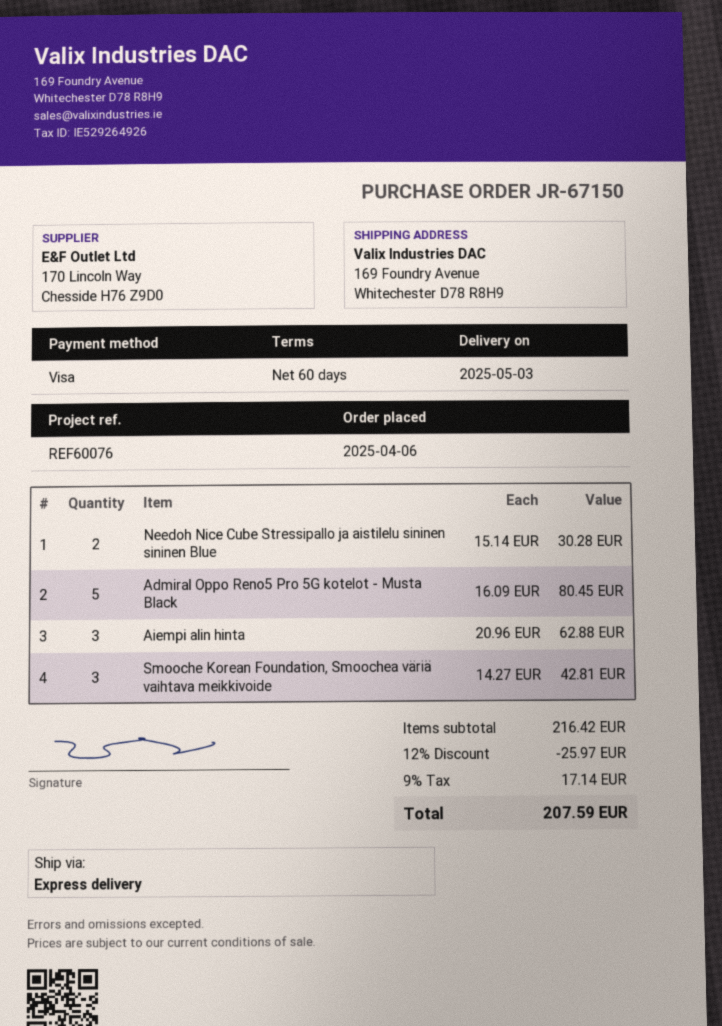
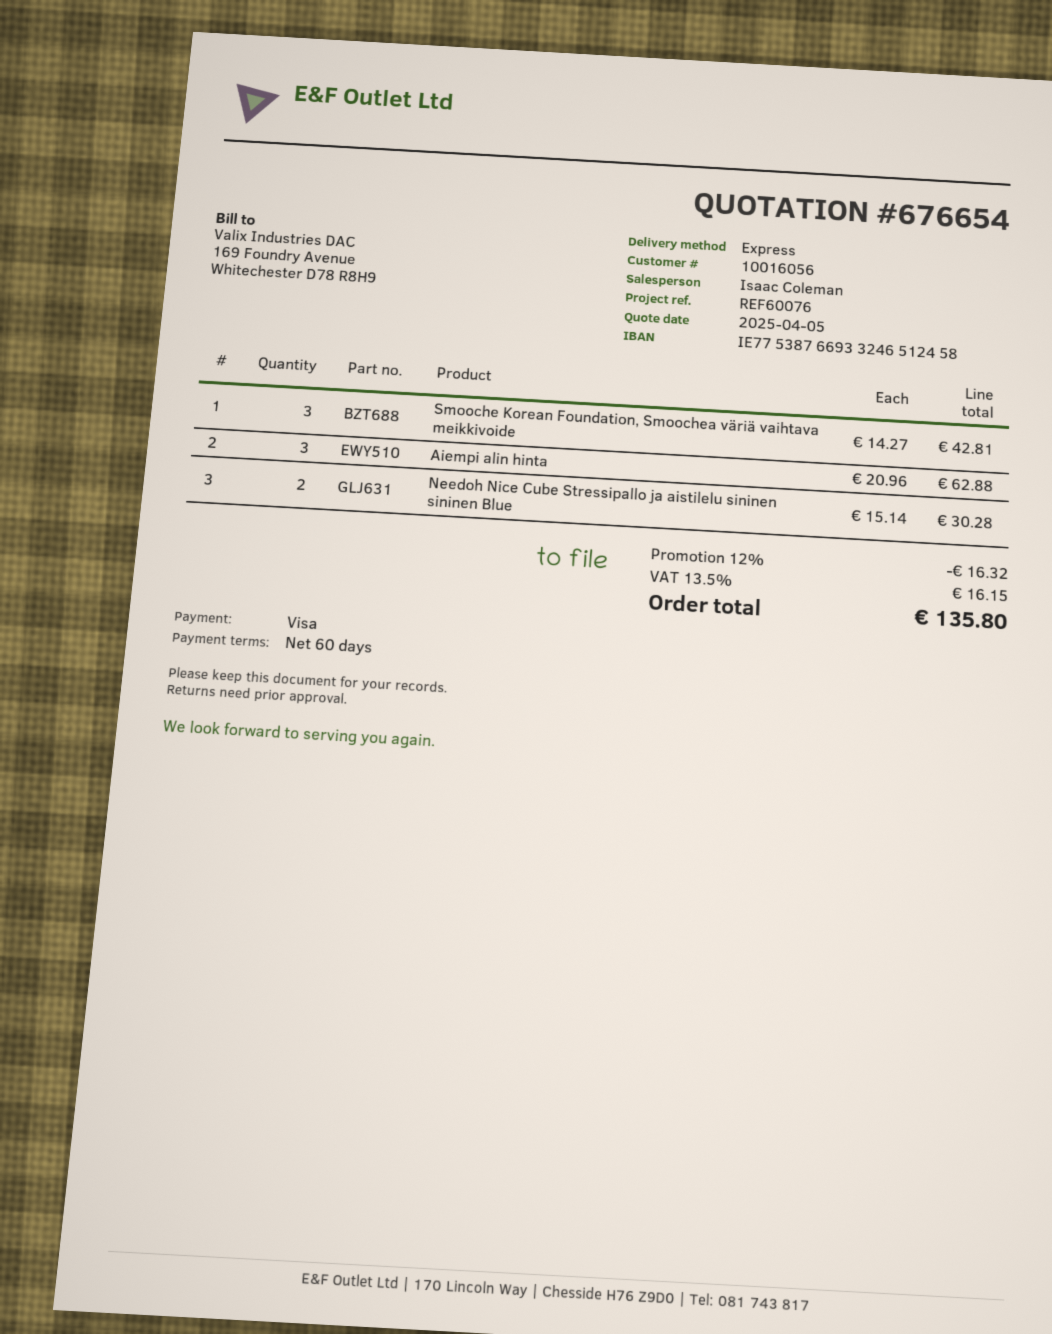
Admiral Oppo Reno5 Pro 5G kotelot - Musta Black: 5 x 16.09 = 80.45 -> none
discount: 12% = 25.97 -> 12% = 16.32
tax: 9% = 17.14 -> 13.5% = 16.15
total: 207.59 -> 135.80

